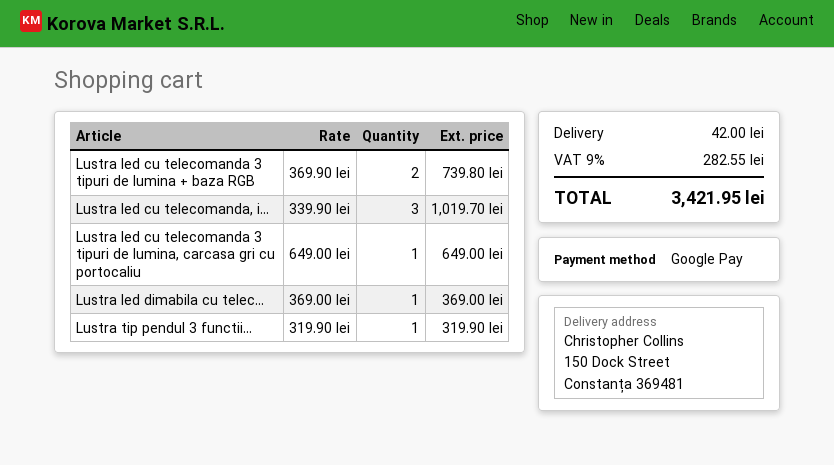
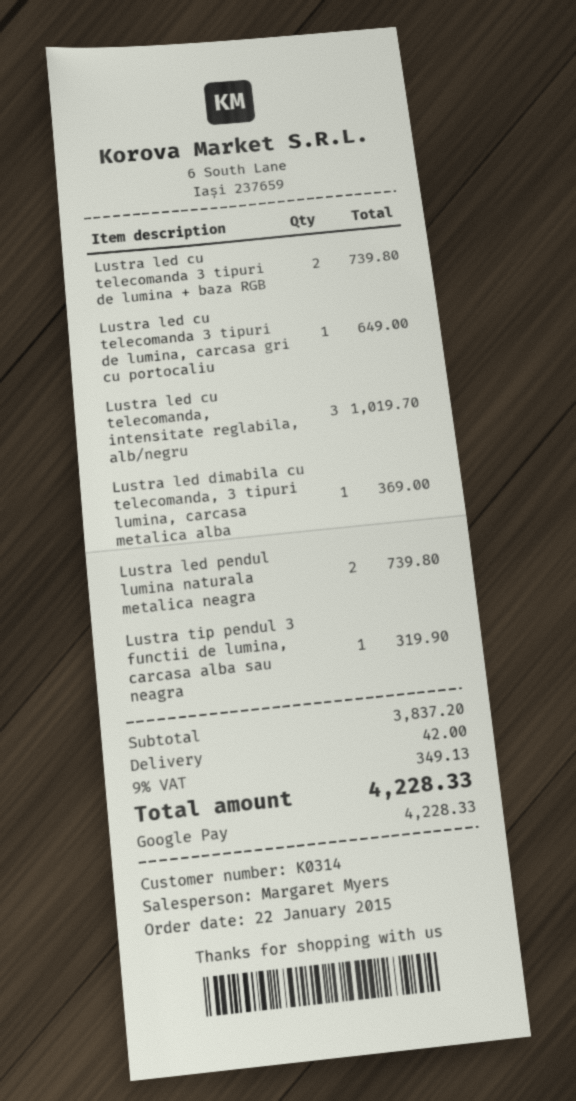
Lustra led pendul lumina naturala metalica neagra: none -> 2 for 739.80
tax: 9% = 282.55 -> 9% = 349.13
total: 3421.95 -> 4228.33

